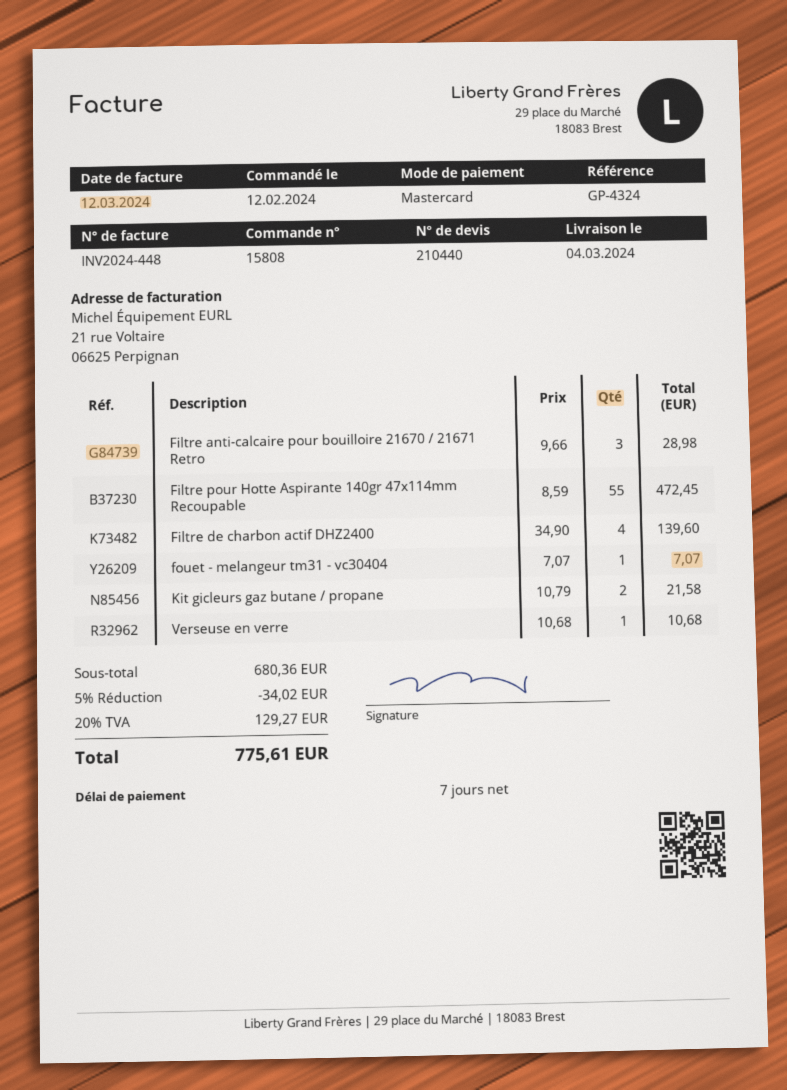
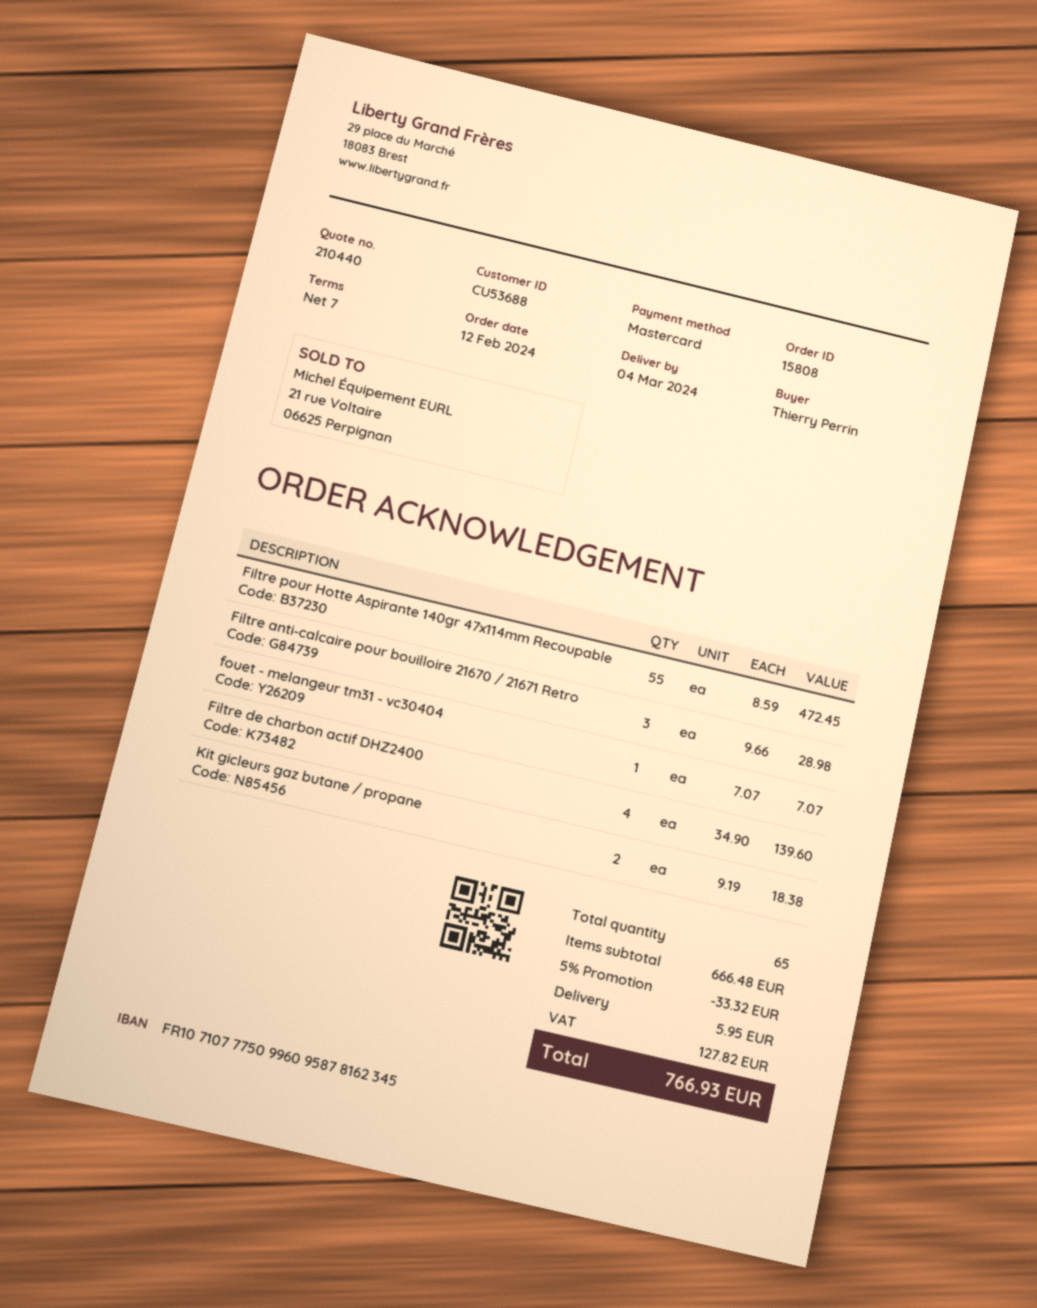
Kit gicleurs gaz butane / propane: 2 x 10.79 = 21.58 -> 2 x 9.19 = 18.38
Verseuse en verre: 1 x 10.68 = 10.68 -> none
subtotal: 680.36 -> 666.48
discount: 5% = 34.02 -> 5% = 33.32
shipping: none -> 5.95
tax: 129.27 -> 127.82
total: 775.61 -> 766.93

